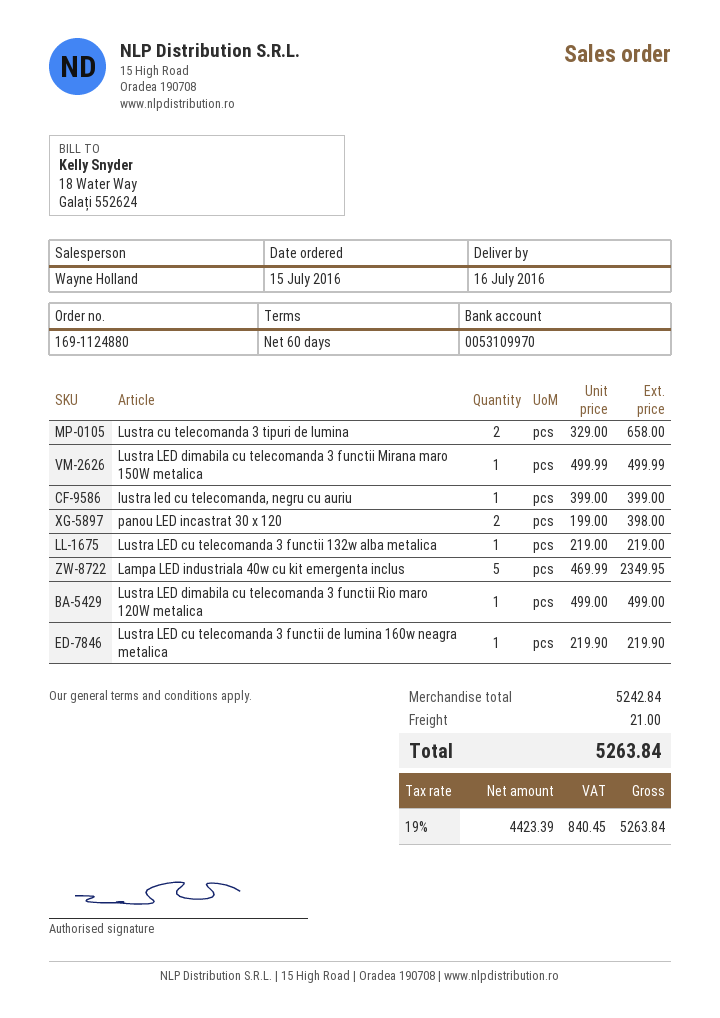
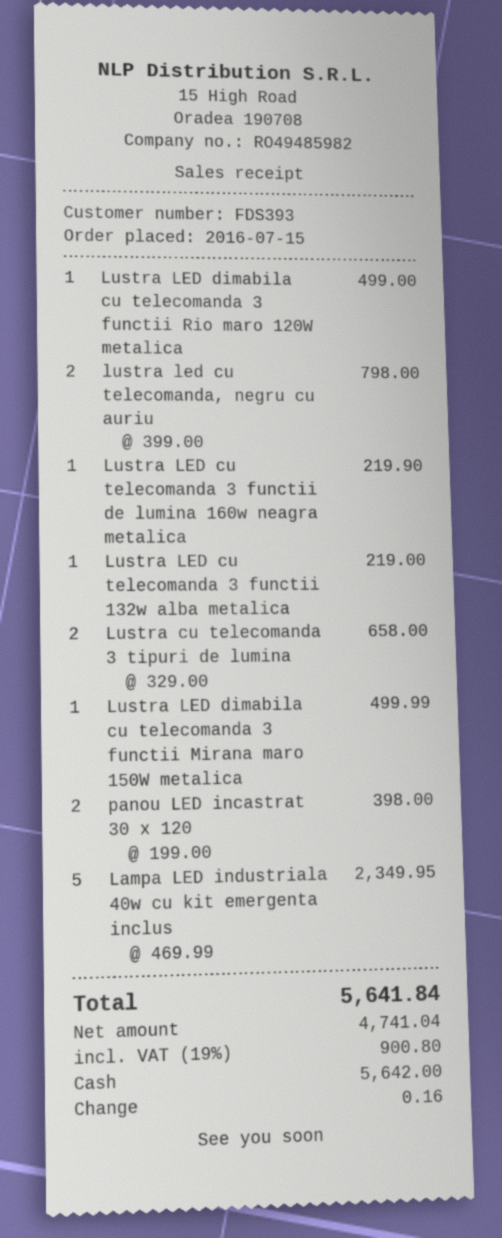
lustra led cu telecomanda, negru cu auriu: 1 x 399.00 = 399.00 -> 2 x 399.00 = 798.00
shipping: 21.00 -> none
net: 4423.39 -> 4741.04
tax: 19% = 840.45 -> 19% = 900.80
total: 5263.84 -> 5641.84

